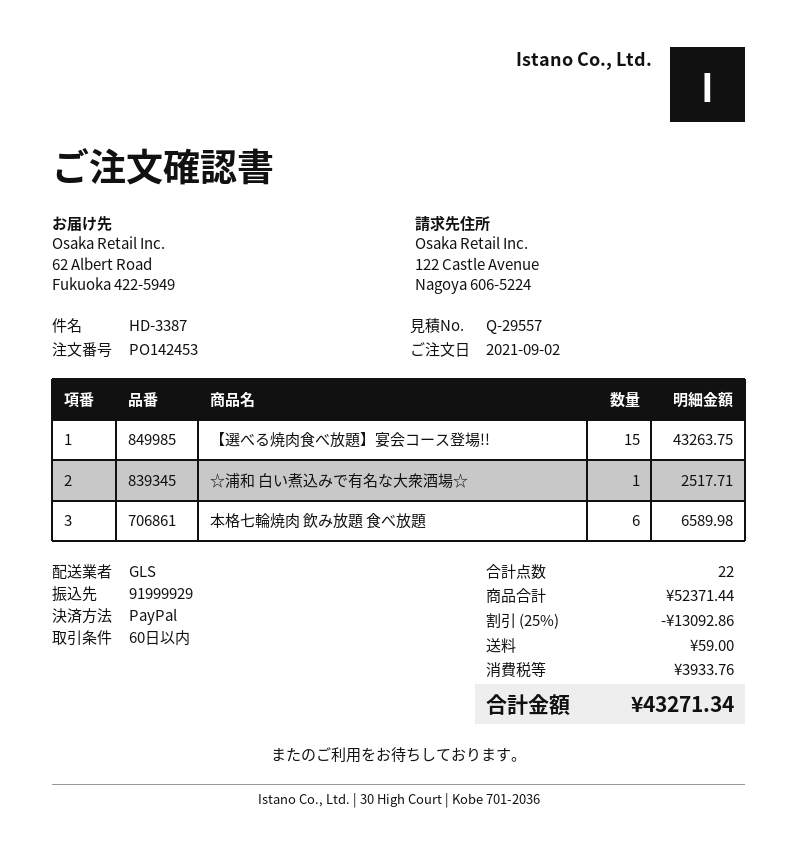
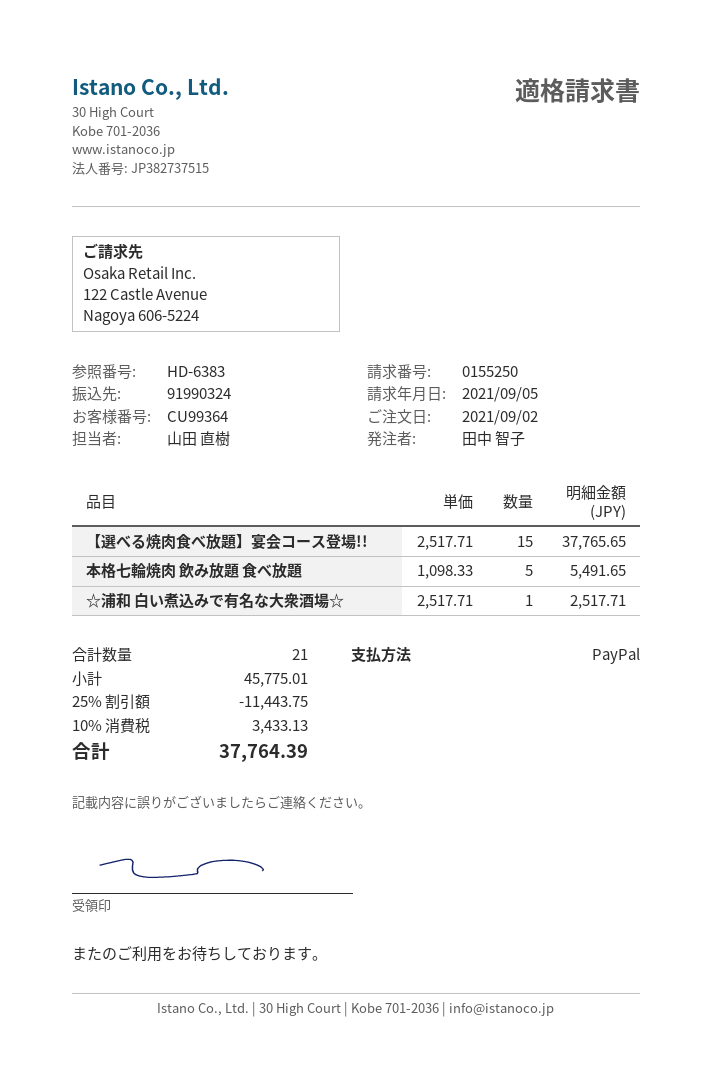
reference: HD-3387 -> HD-6383
bank account: 91999929 -> 91990324
【選べる焼肉食べ放題】宴会コース登場!!: 15 for 43263.75 -> 15 for 37765.65
本格七輪焼肉 飲み放題 食べ放題: 6 for 6589.98 -> 5 for 5491.65
total quantity: 22 -> 21
subtotal: 52371.44 -> 45775.01
discount: 25% = 13092.86 -> 25% = 11443.75
shipping: 59.00 -> none
tax: 3933.76 -> 3433.13
total: 43271.34 -> 37764.39

